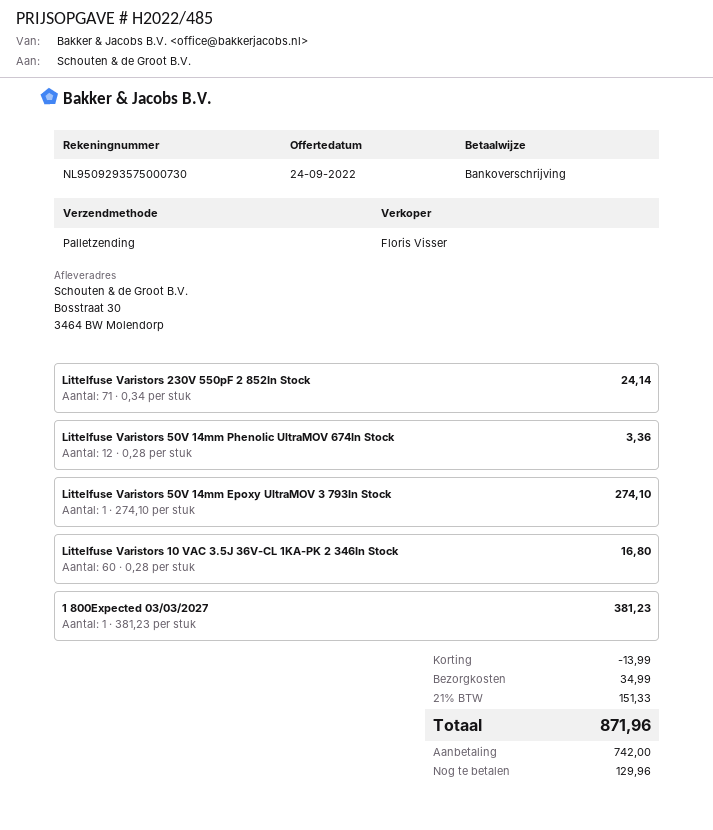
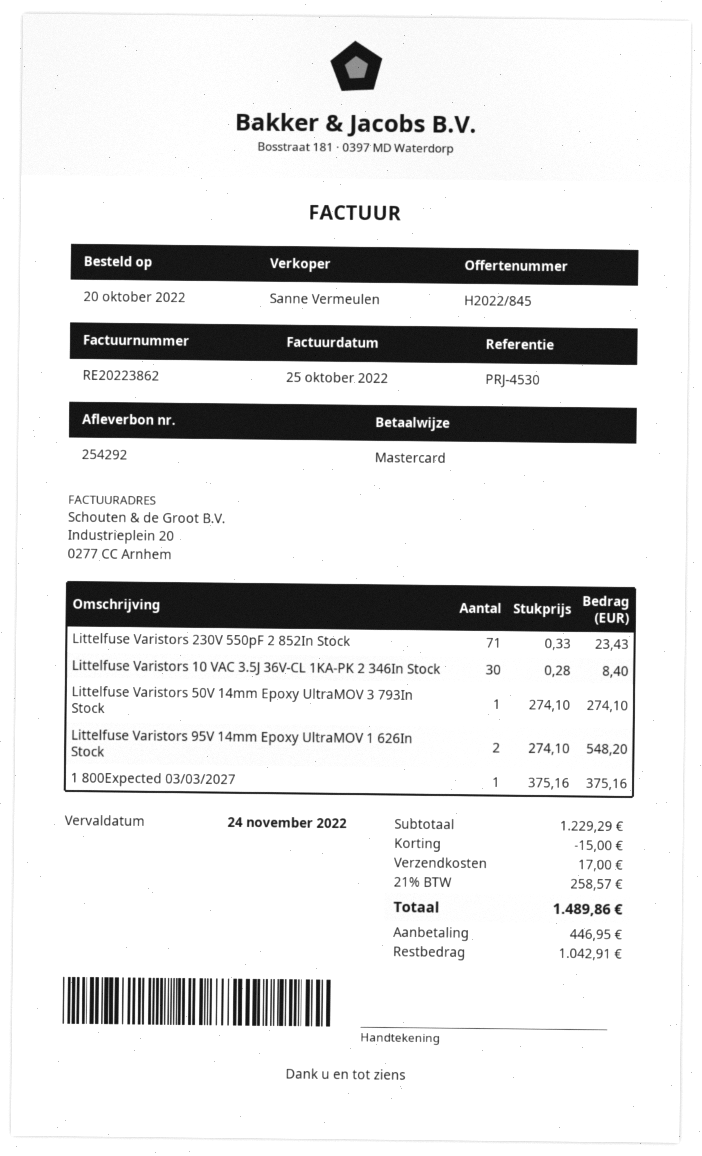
quote number: H2022/485 -> H2022/845
sales rep: Floris Visser -> Sanne Vermeulen
payment method: bank transfer -> Mastercard
Littelfuse Varistors 230V 550pF 2 852In Stock: 71 x 0.34 = 24.14 -> 71 x 0.33 = 23.43
Littelfuse Varistors 50V 14mm Phenolic UltraMOV 674In Stock: 12 x 0.28 = 3.36 -> none
Littelfuse Varistors 10 VAC 3.5J 36V-CL 1KA-PK 2 346In Stock: 60 x 0.28 = 16.80 -> 30 x 0.28 = 8.40
1 800Expected 03/03/2027: 1 x 381.23 = 381.23 -> 1 x 375.16 = 375.16
Littelfuse Varistors 95V 14mm Epoxy UltraMOV 1 626In Stock: none -> 2 x 274.10 = 548.20
discount: 13.99 -> 15.00
shipping: 34.99 -> 17.00
tax: 21% = 151.33 -> 21% = 258.57
total: 871.96 -> 1489.86
deposit: 742.00 -> 446.95
balance: 129.96 -> 1042.91

